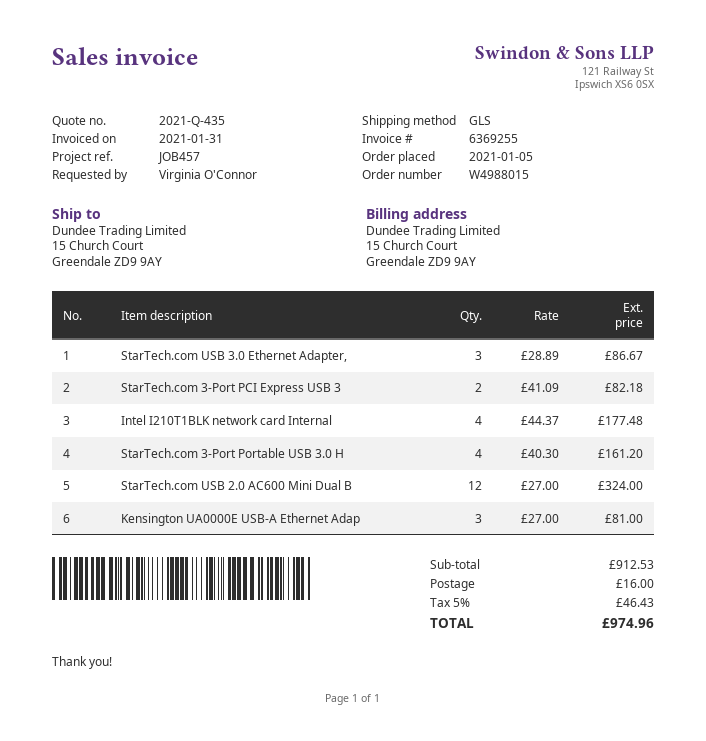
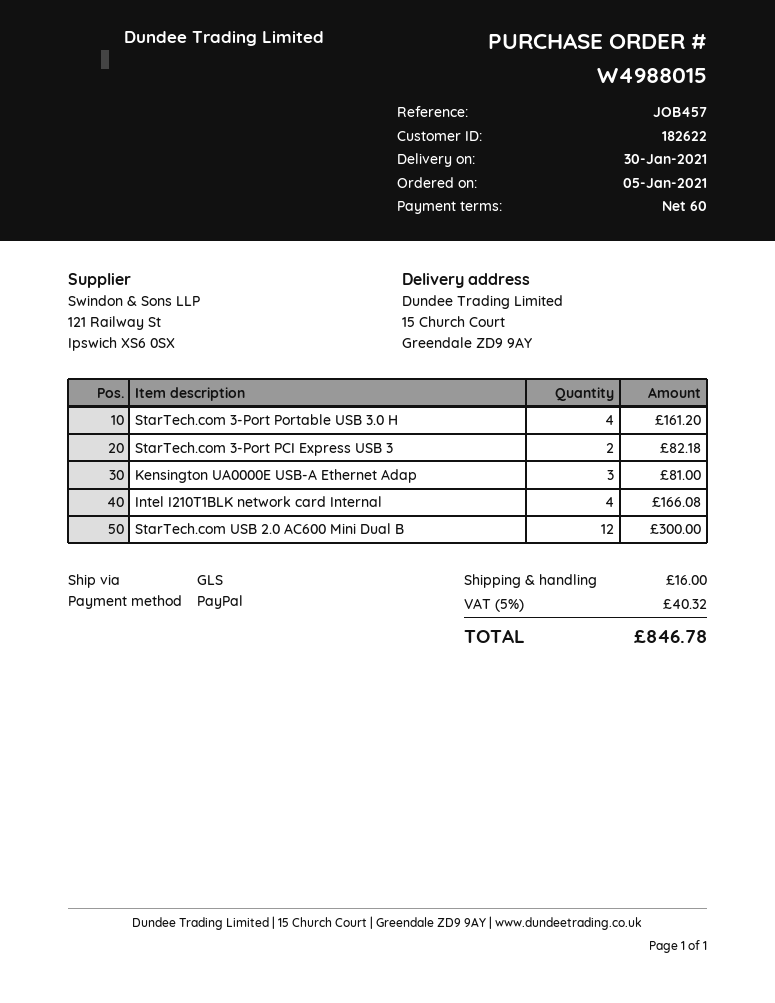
StarTech.com USB 3.0 Ethernet Adapter,: 3 for 86.67 -> none
Intel I210T1BLK network card Internal: 4 for 177.48 -> 4 for 166.08
StarTech.com USB 2.0 AC600 Mini Dual B: 12 for 324.00 -> 12 for 300.00
tax: 5% = 46.43 -> 5% = 40.32
total: 974.96 -> 846.78

